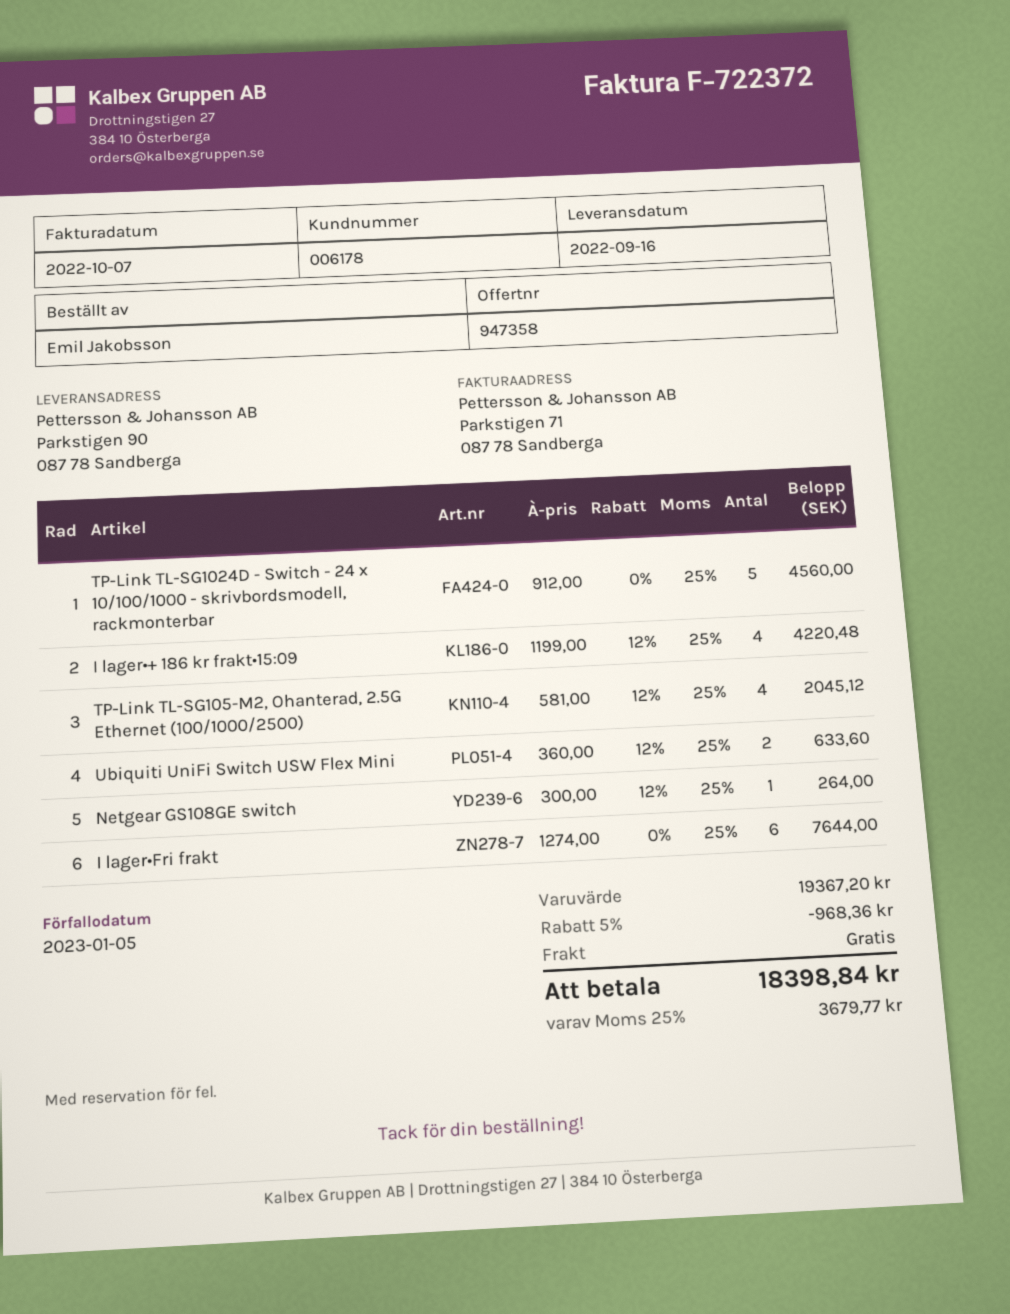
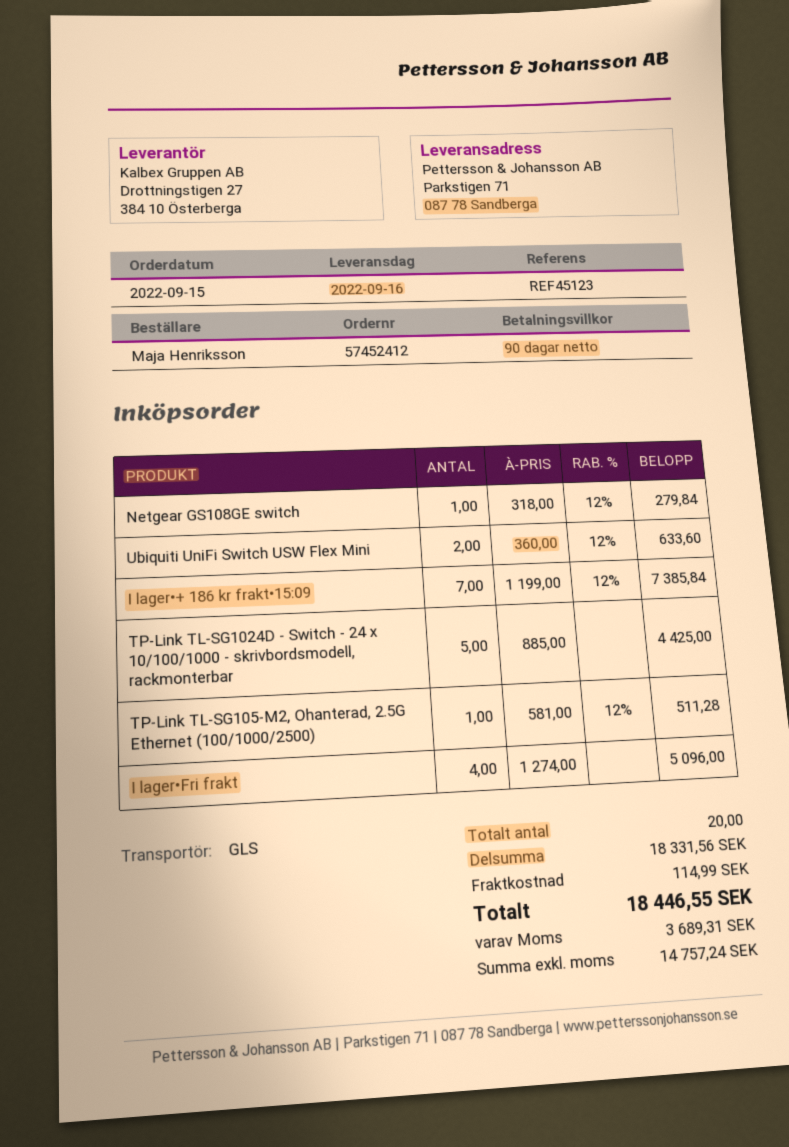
ordered by: Emil Jakobsson -> Maja Henriksson
ship to: Parkstigen 90, 087 78 Sandberga -> Parkstigen 71, 087 78 Sandberga
TP-Link TL-SG1024D - Switch - 24 x 10/100/1000 - skrivbordsmodell, rackmonterbar: 5 x 912.00 = 4560.00 -> 5 x 885.00 = 4425.00
I lager•+ 186 kr frakt•15:09: 4 x 1199.00 - 12% = 4220.48 -> 7 x 1199.00 - 12% = 7385.84
TP-Link TL-SG105-M2, Ohanterad, 2.5G Ethernet (100/1000/2500): 4 x 581.00 - 12% = 2045.12 -> 1 x 581.00 - 12% = 511.28
Netgear GS108GE switch: 1 x 300.00 - 12% = 264.00 -> 1 x 318.00 - 12% = 279.84
I lager•Fri frakt: 6 x 1274.00 = 7644.00 -> 4 x 1274.00 = 5096.00
subtotal: 19367.20 -> 18331.56
discount: 5% = 968.36 -> none
shipping: 0.00 -> 114.99
tax: 3679.77 -> 3689.31
total: 18398.84 -> 18446.55

